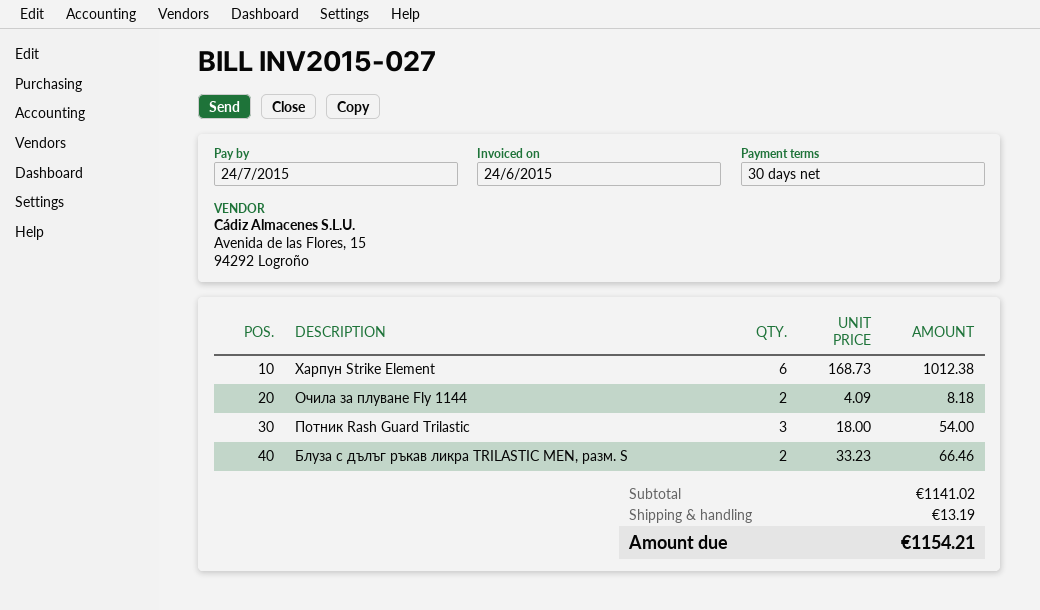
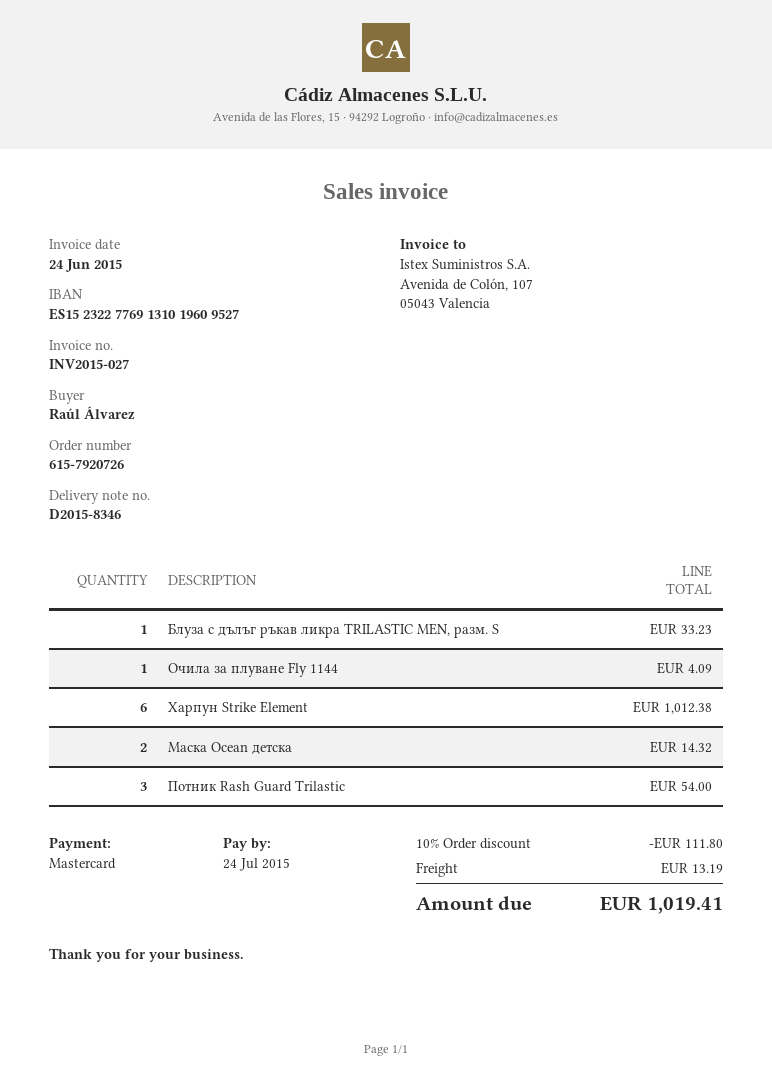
Очила за плуване Fly 1144: 2 for 8.18 -> 1 for 4.09
Блуза с дълъг ръкав ликра TRILASTIC MEN, разм. S: 2 for 66.46 -> 1 for 33.23
Маска Ocean детска: none -> 2 for 14.32
discount: none -> 10% = 111.80
total: 1154.21 -> 1019.41

